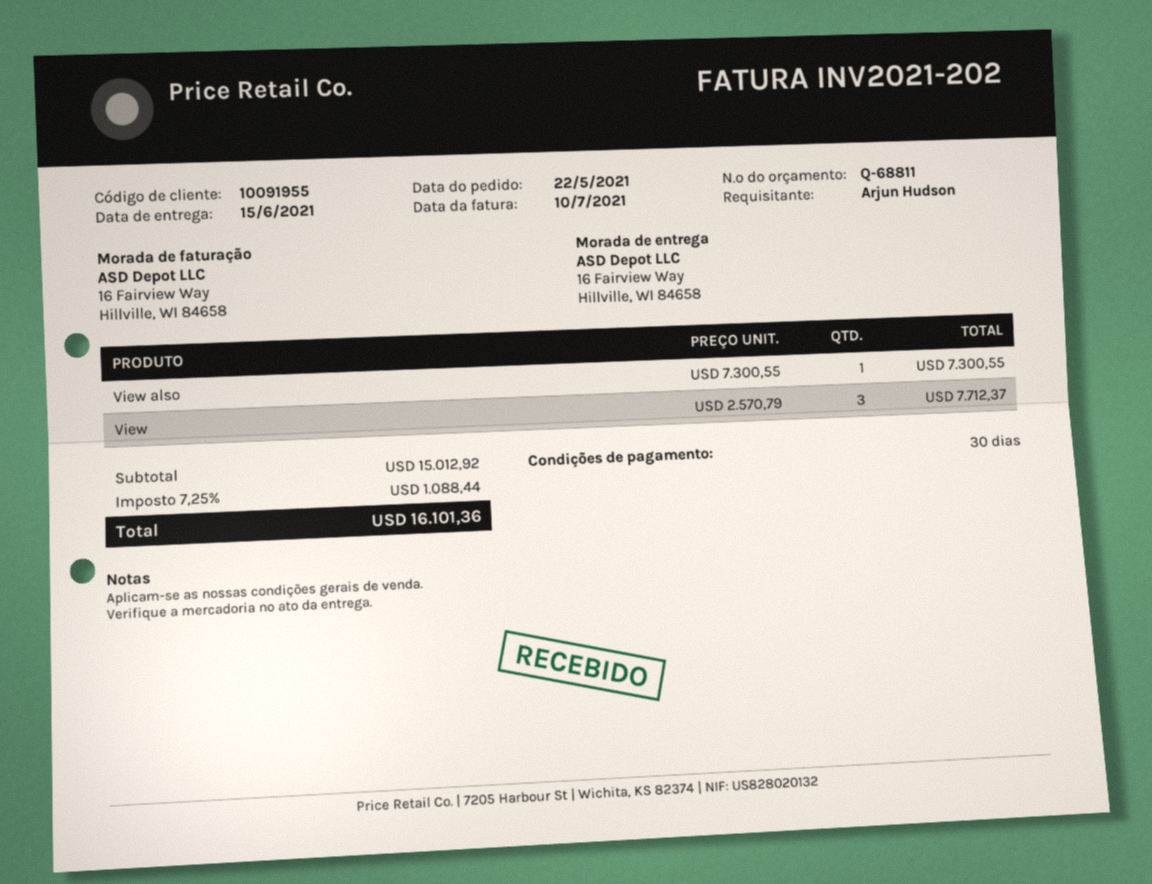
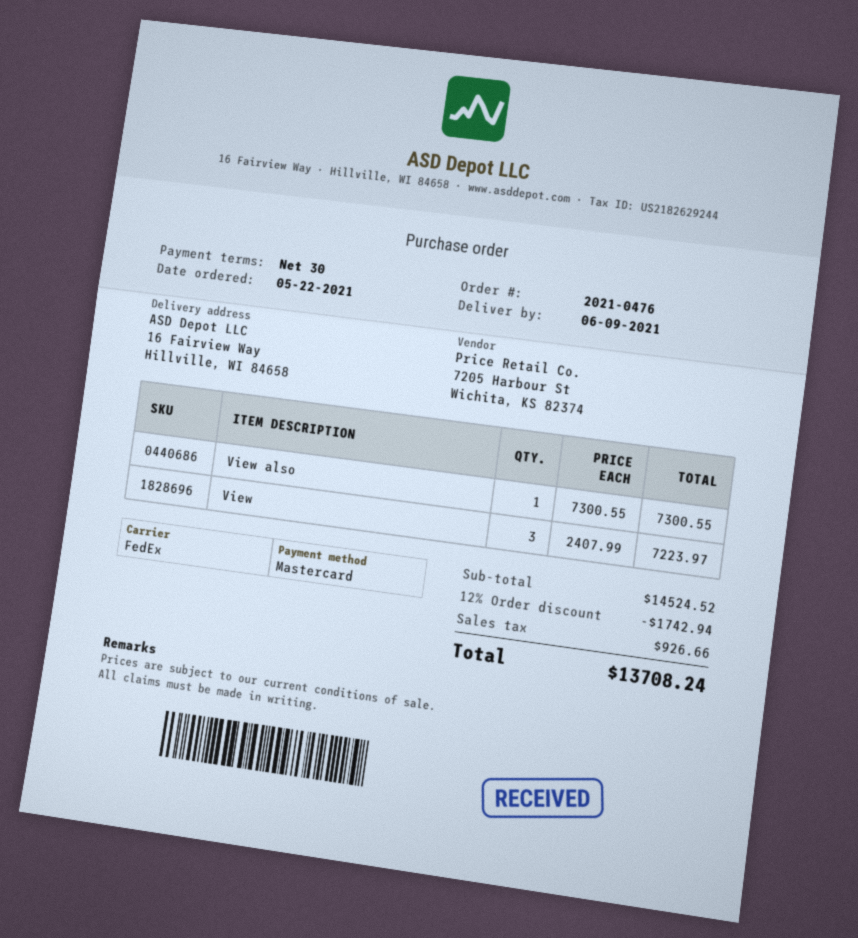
delivery date: 2021-06-15 -> 2021-06-09
View: 3 x 2570.79 = 7712.37 -> 3 x 2407.99 = 7223.97
subtotal: 15012.92 -> 14524.52
discount: none -> 12% = 1742.94
tax: 1088.44 -> 926.66
total: 16101.36 -> 13708.24

